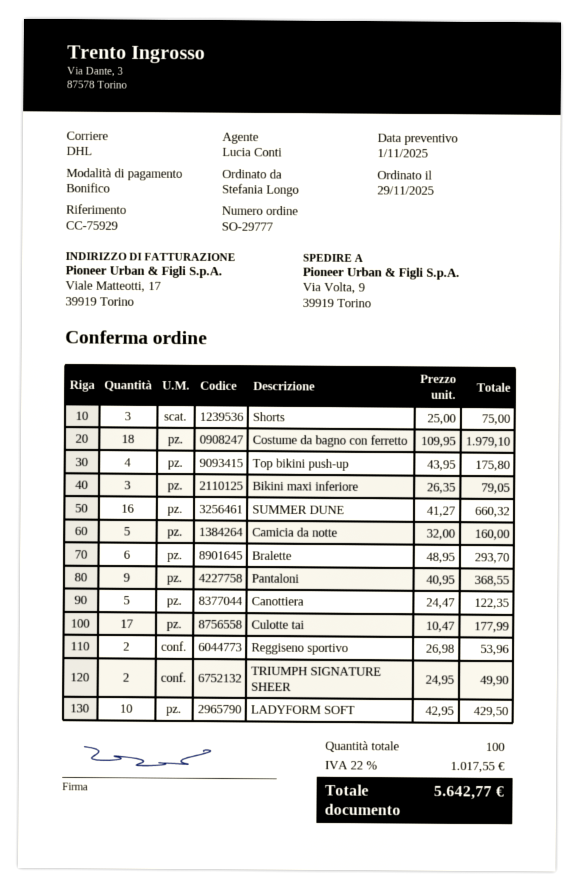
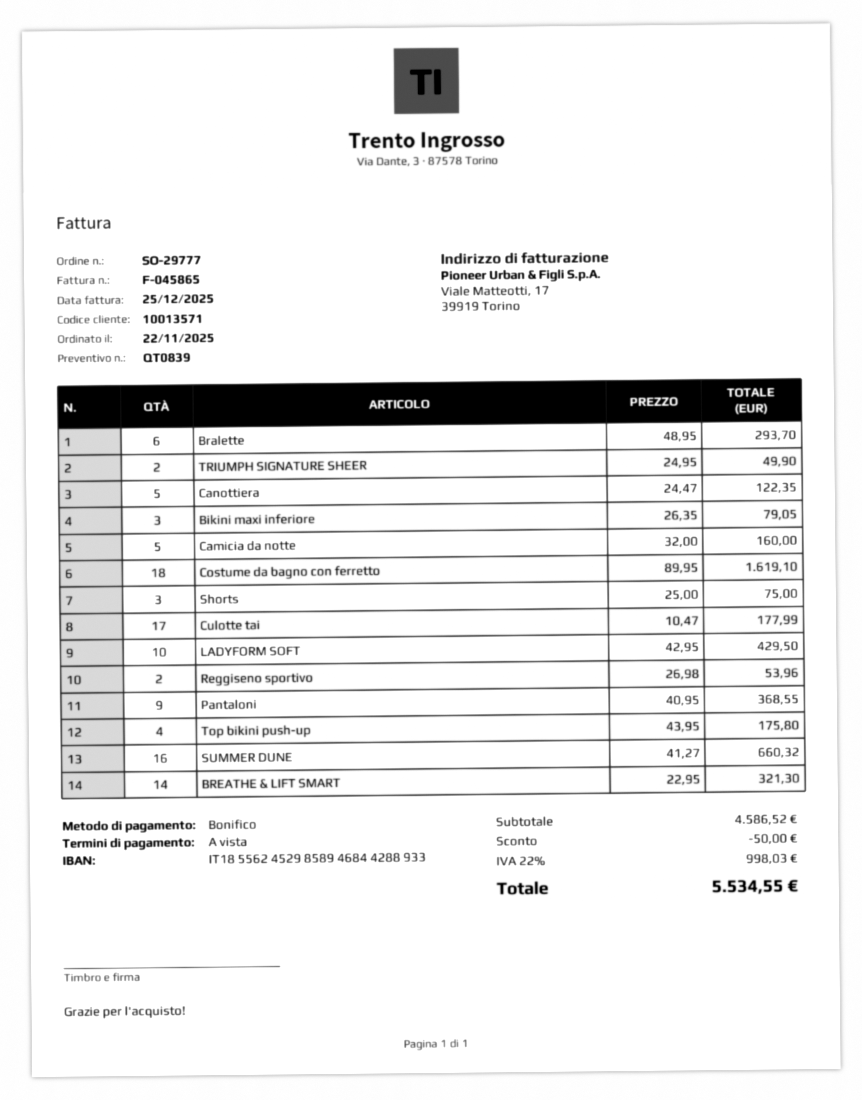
order date: 2025-11-29 -> 2025-11-22
Costume da bagno con ferretto: 18 x 109.95 = 1979.10 -> 18 x 89.95 = 1619.10
BREATHE & LIFT SMART: none -> 14 x 22.95 = 321.30
discount: none -> 50.00
tax: 22% = 1017.55 -> 22% = 998.03
total: 5642.77 -> 5534.55

